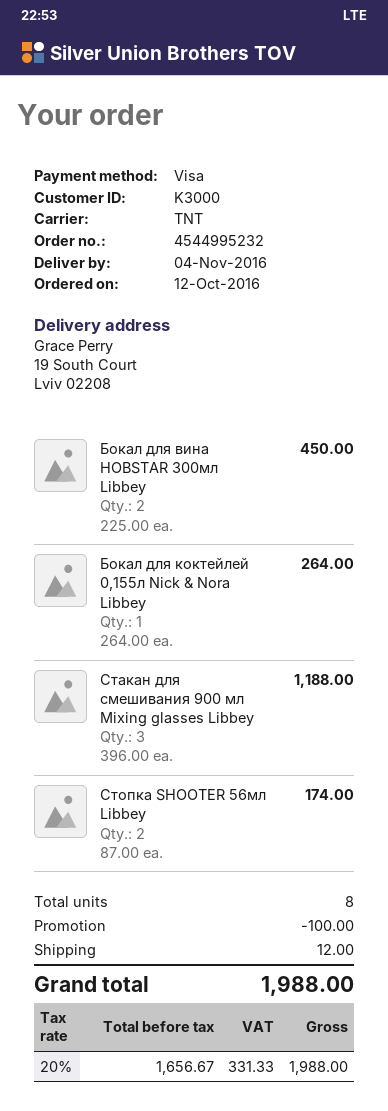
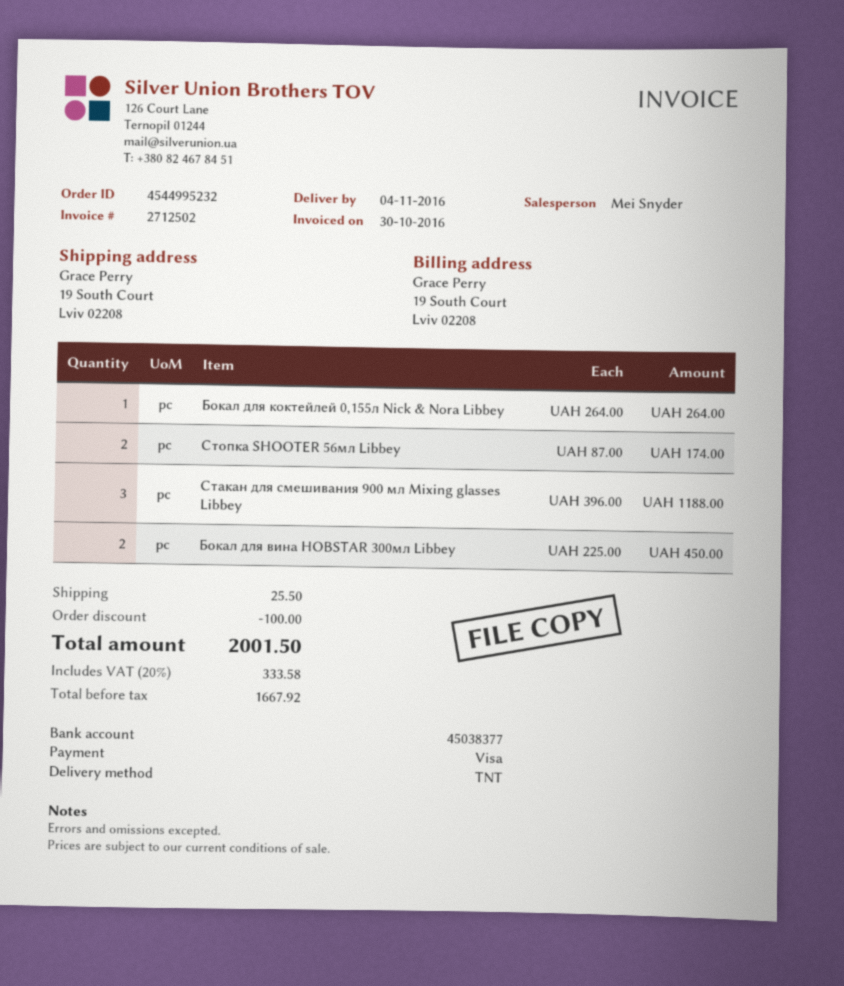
shipping: 12.00 -> 25.50
net: 1656.67 -> 1667.92
tax: 20% = 331.33 -> 20% = 333.58
total: 1988.00 -> 2001.50

